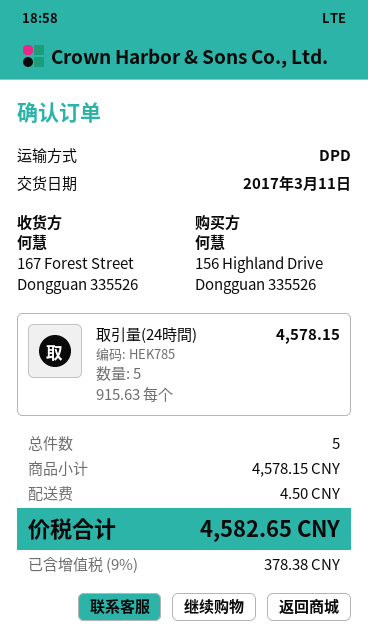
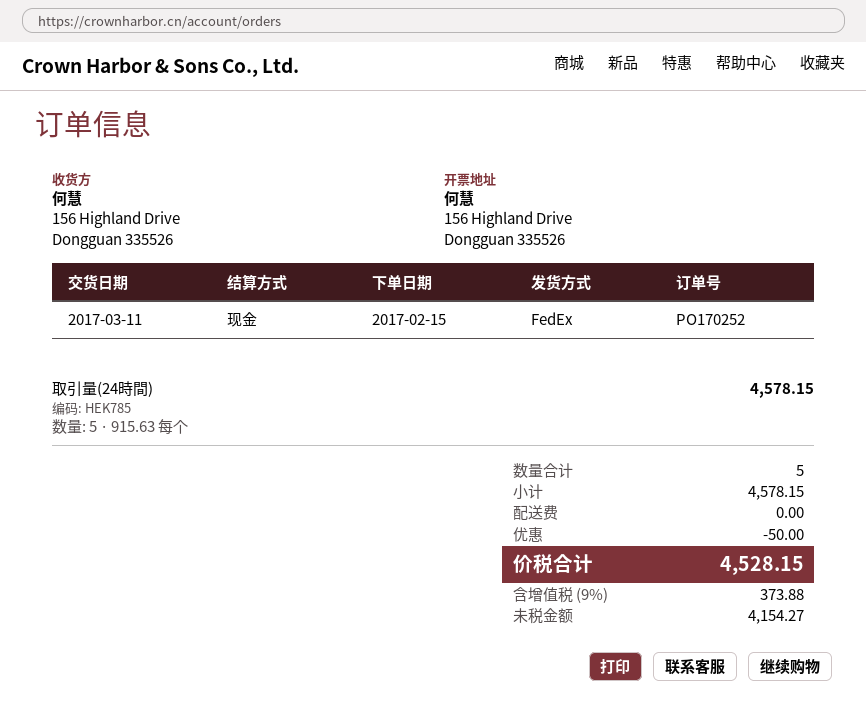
shipping method: DPD -> FedEx
ship to: 167 Forest Street, Dongguan 335526 -> 156 Highland Drive, Dongguan 335526
discount: none -> 50.00
shipping: 4.50 -> 0.00
tax: 9% = 378.38 -> 9% = 373.88
total: 4582.65 -> 4528.15

